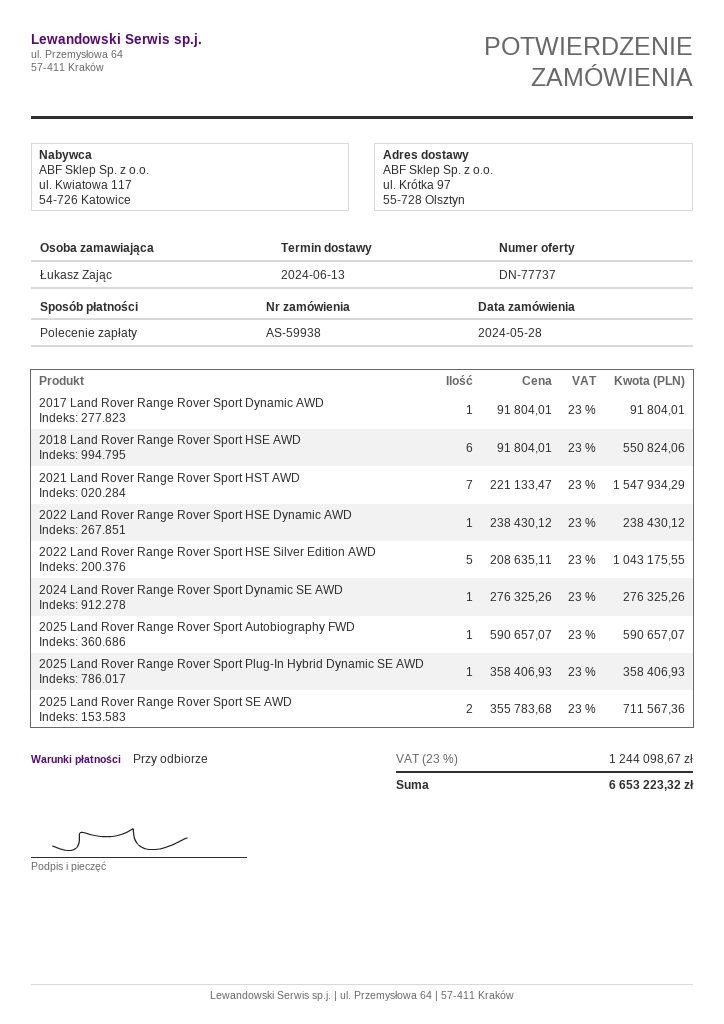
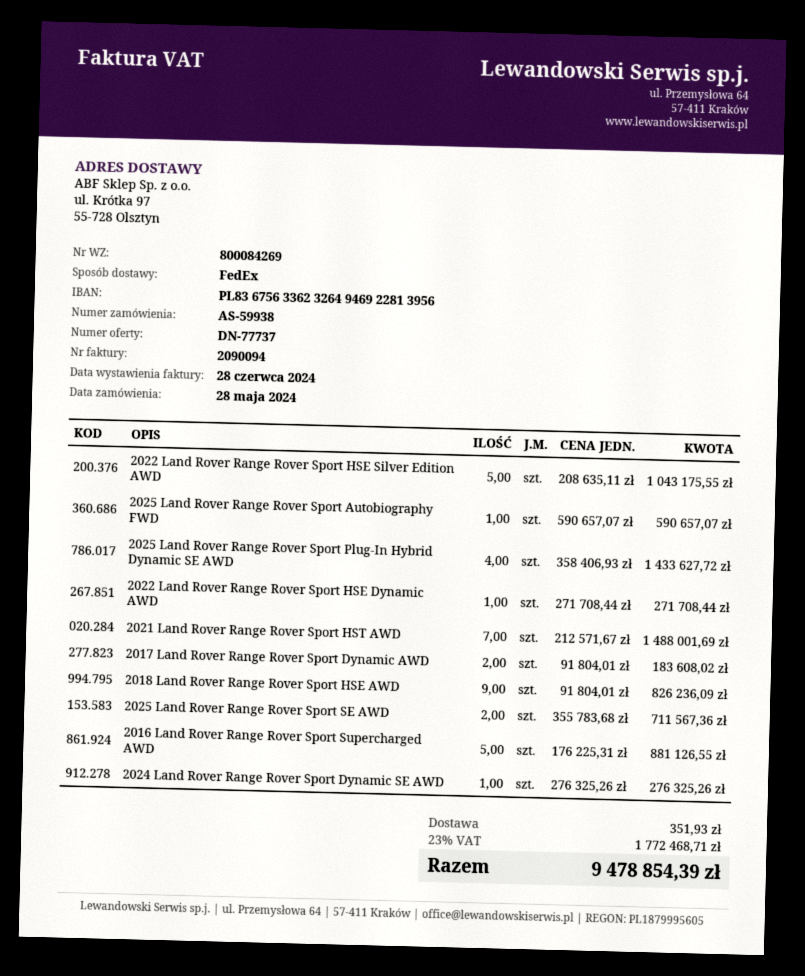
2017 Land Rover Range Rover Sport Dynamic AWD: 1 x 91804.01 = 91804.01 -> 2 x 91804.01 = 183608.02
2018 Land Rover Range Rover Sport HSE AWD: 6 x 91804.01 = 550824.06 -> 9 x 91804.01 = 826236.09
2021 Land Rover Range Rover Sport HST AWD: 7 x 221133.47 = 1547934.29 -> 7 x 212571.67 = 1488001.69
2022 Land Rover Range Rover Sport HSE Dynamic AWD: 1 x 238430.12 = 238430.12 -> 1 x 271708.44 = 271708.44
2025 Land Rover Range Rover Sport Plug-In Hybrid Dynamic SE AWD: 1 x 358406.93 = 358406.93 -> 4 x 358406.93 = 1433627.72
2016 Land Rover Range Rover Sport Supercharged AWD: none -> 5 x 176225.31 = 881126.55
shipping: none -> 351.93
tax: 23% = 1244098.67 -> 23% = 1772468.71
total: 6653223.32 -> 9478854.39

